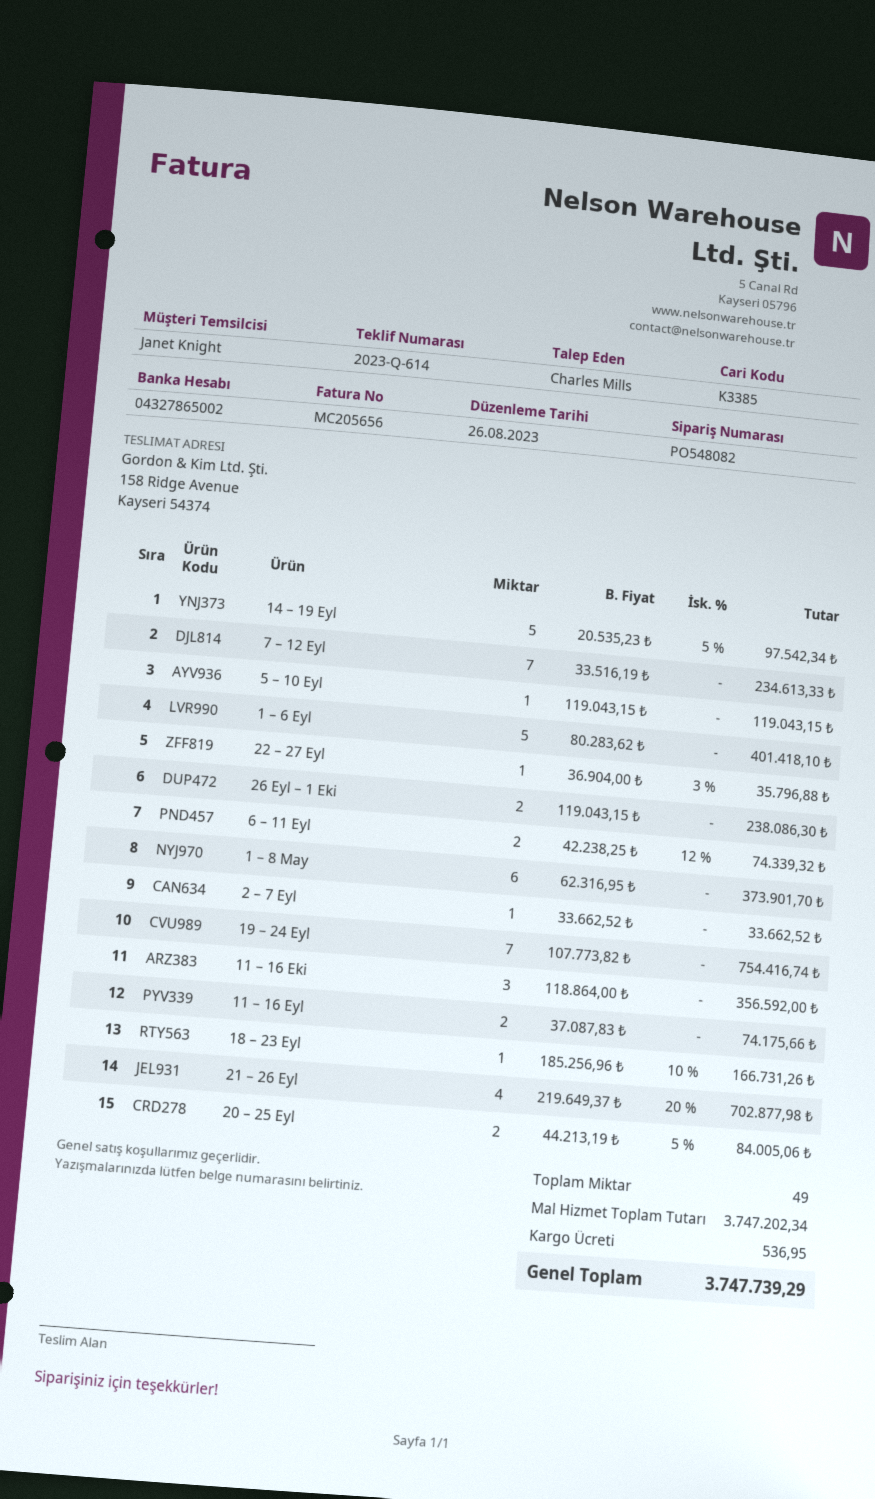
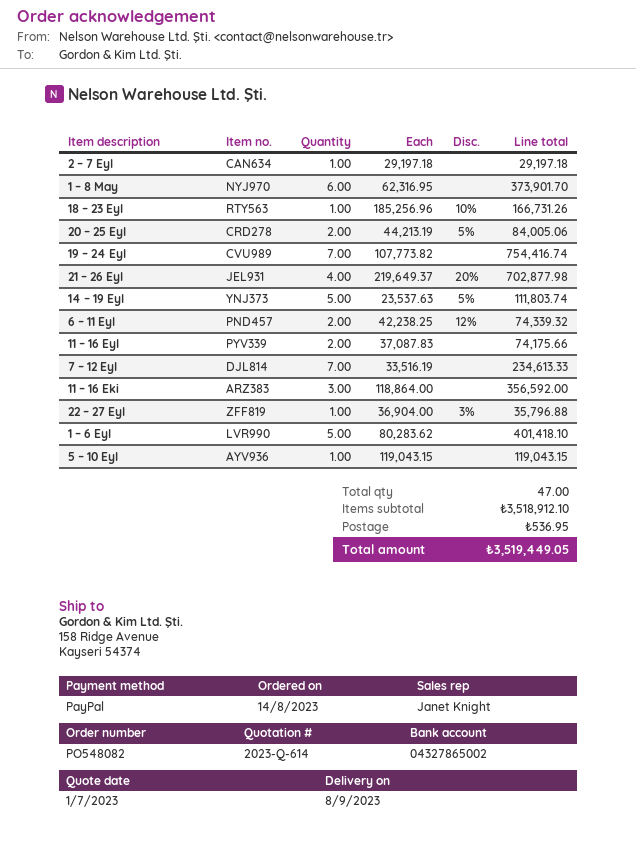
14 – 19 Eyl: 5 x 20535.23 - 5% = 97542.34 -> 5 x 23537.63 - 5% = 111803.74
26 Eyl – 1 Eki: 2 x 119043.15 = 238086.30 -> none
2 – 7 Eyl: 1 x 33662.52 = 33662.52 -> 1 x 29197.18 = 29197.18
total quantity: 49 -> 47
subtotal: 3747202.34 -> 3518912.10
total: 3747739.29 -> 3519449.05

